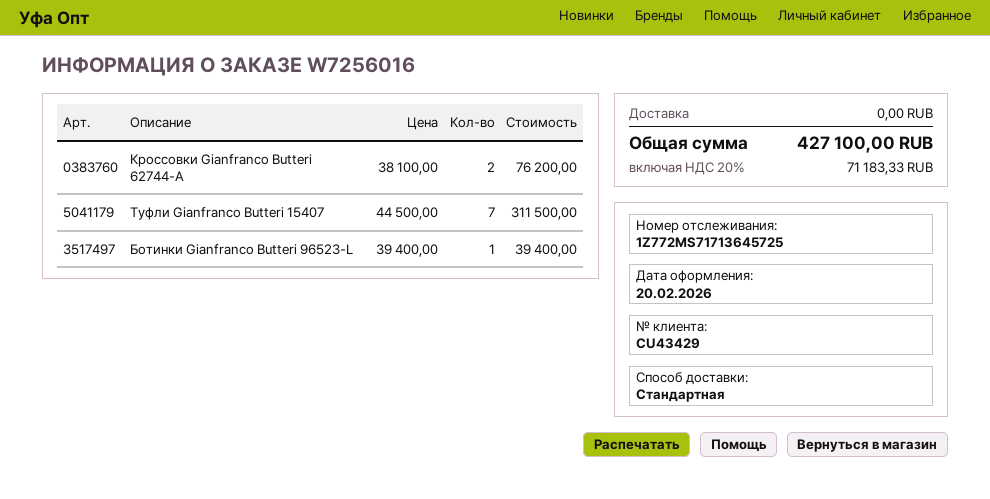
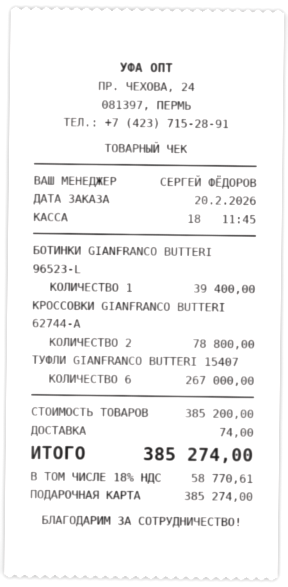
Кроссовки Gianfranco Butteri 62744-A: 2 for 76200.00 -> 2 for 78800.00
Туфли Gianfranco Butteri 15407: 7 for 311500.00 -> 6 for 267000.00
shipping: 0.00 -> 74.00
tax: 20% = 71183.33 -> 18% = 58770.61
total: 427100.00 -> 385274.00

